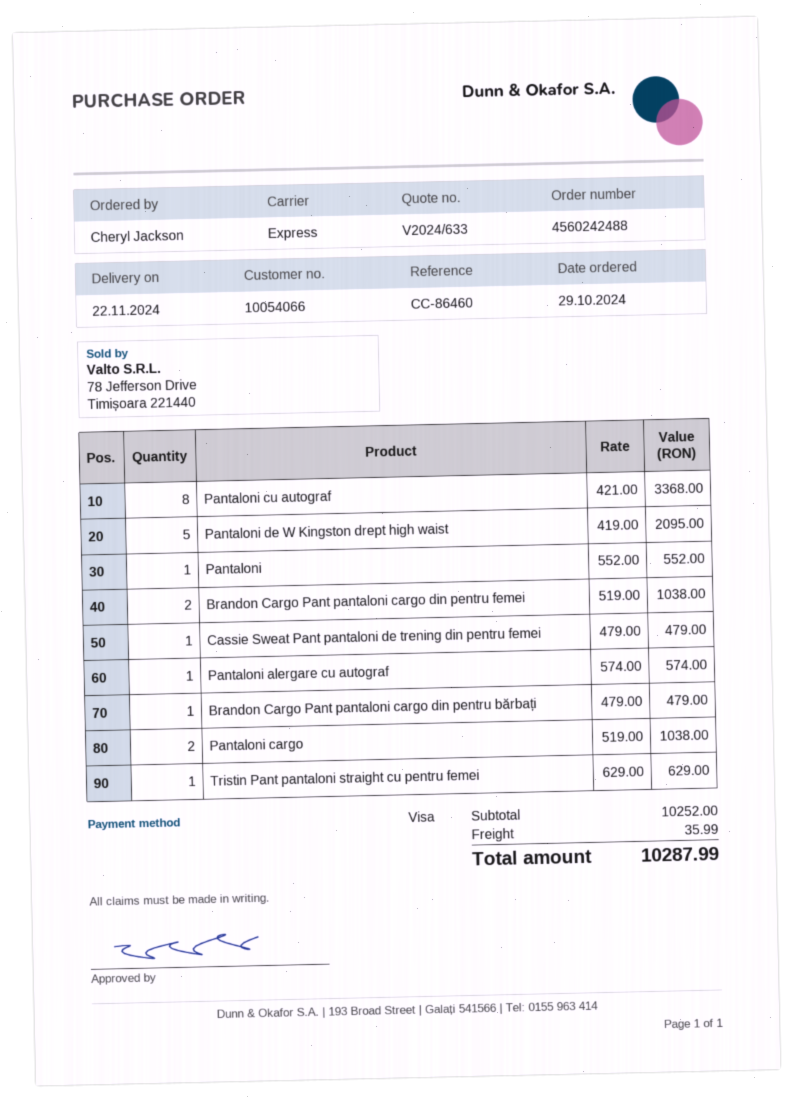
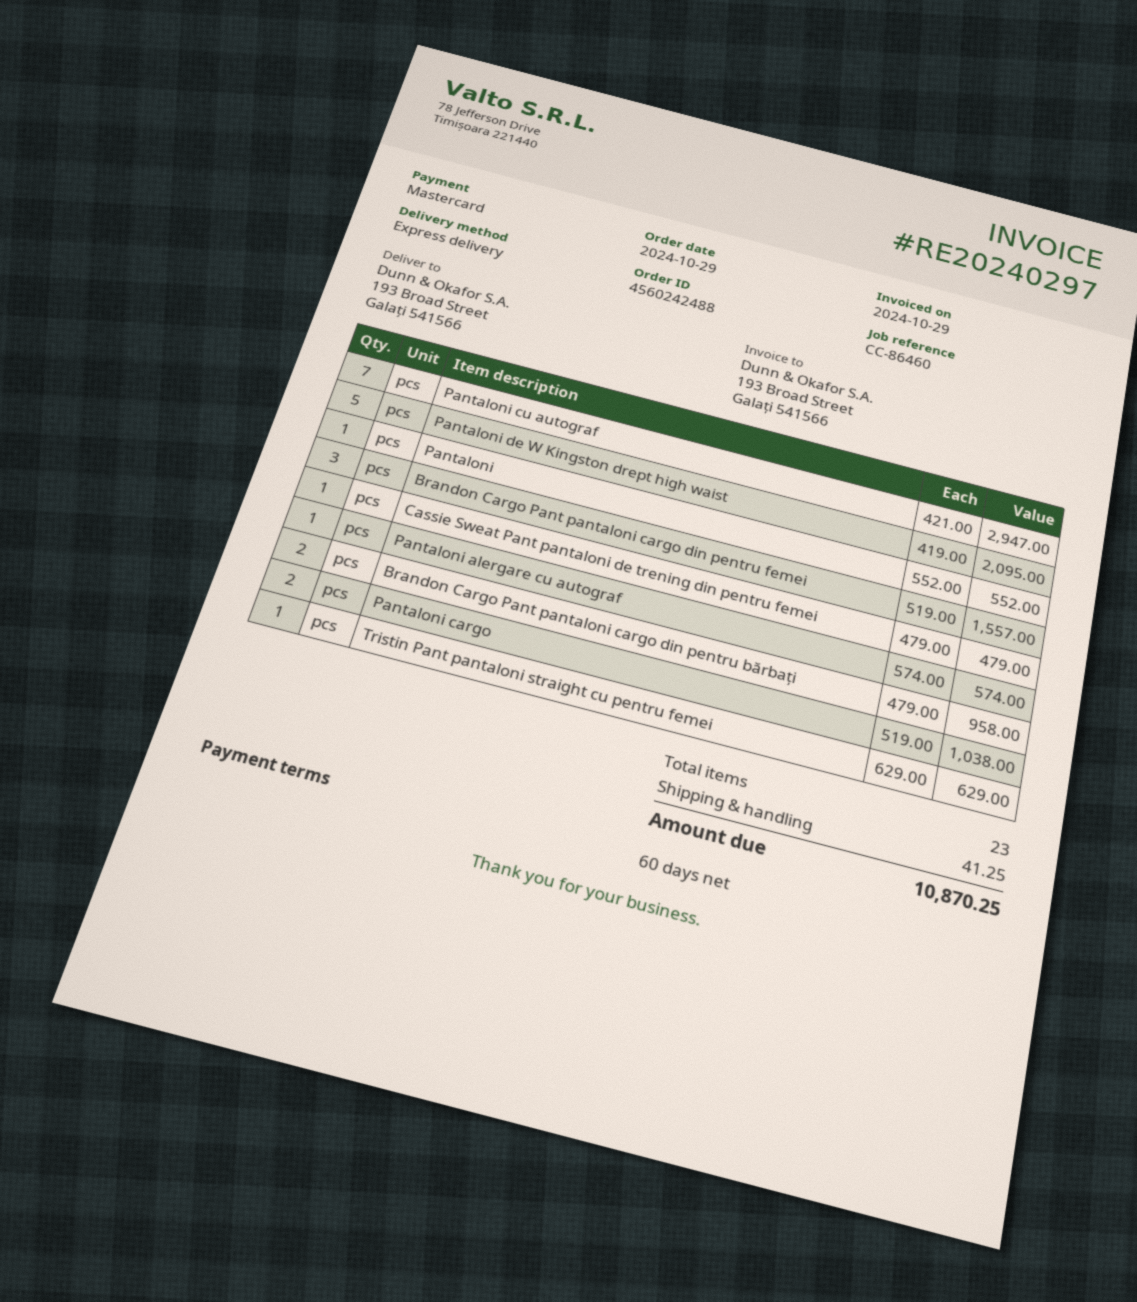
payment method: Visa -> Mastercard
Pantaloni cu autograf: 8 x 421.00 = 3368.00 -> 7 x 421.00 = 2947.00
Brandon Cargo Pant pantaloni cargo din pentru femei: 2 x 519.00 = 1038.00 -> 3 x 519.00 = 1557.00
Brandon Cargo Pant pantaloni cargo din pentru bărbați: 1 x 479.00 = 479.00 -> 2 x 479.00 = 958.00
shipping: 35.99 -> 41.25
total: 10287.99 -> 10870.25

